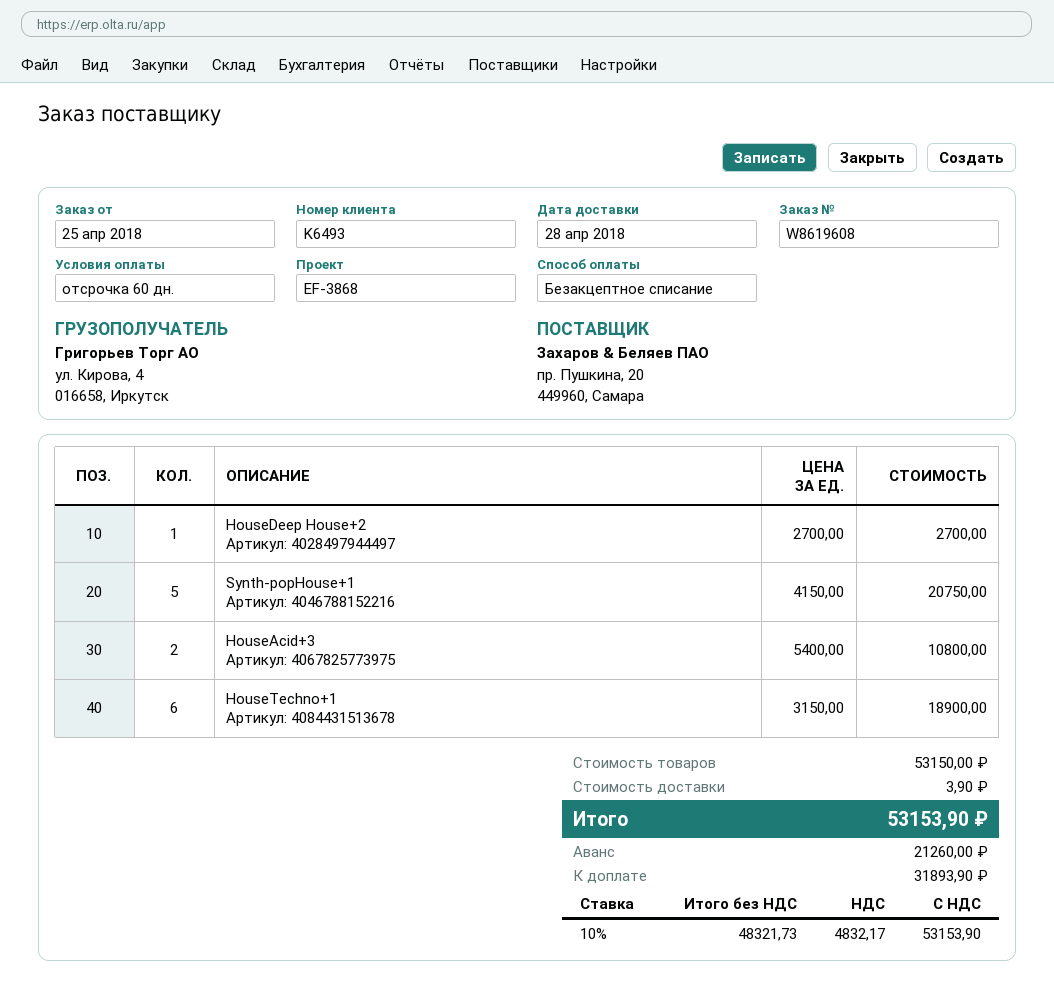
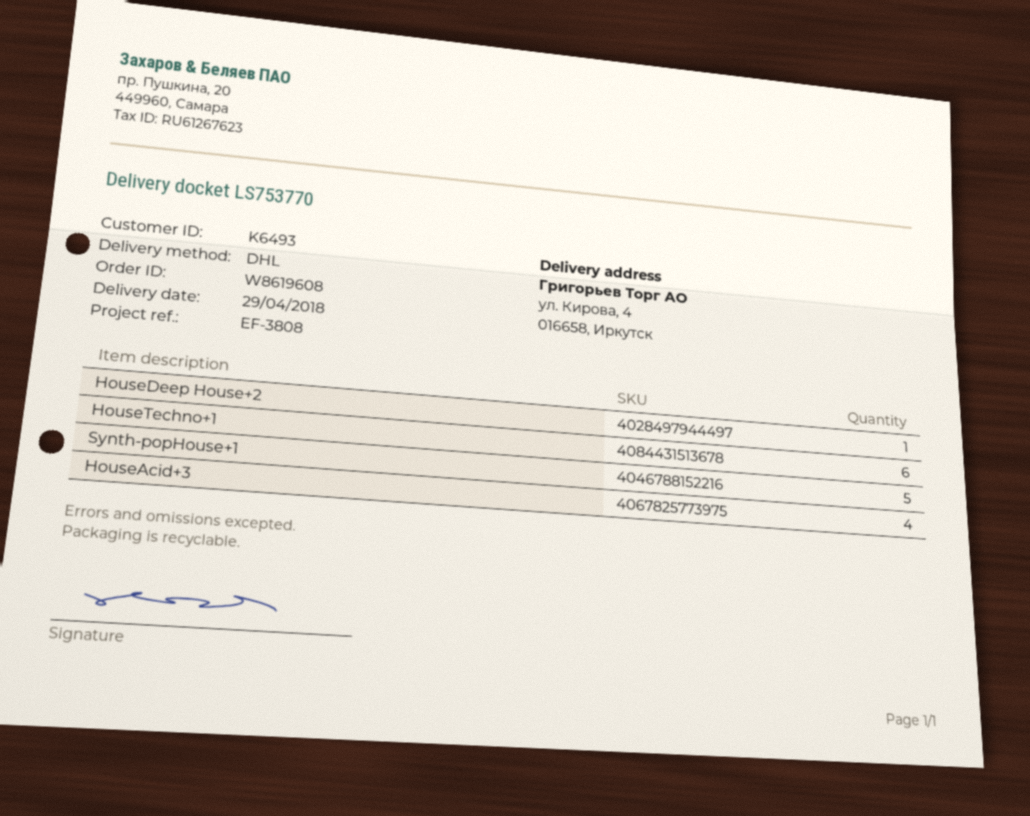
delivery date: 2018-04-28 -> 2018-04-29
reference: EF-3868 -> EF-3808
HouseAcid+3: 2 -> 4

